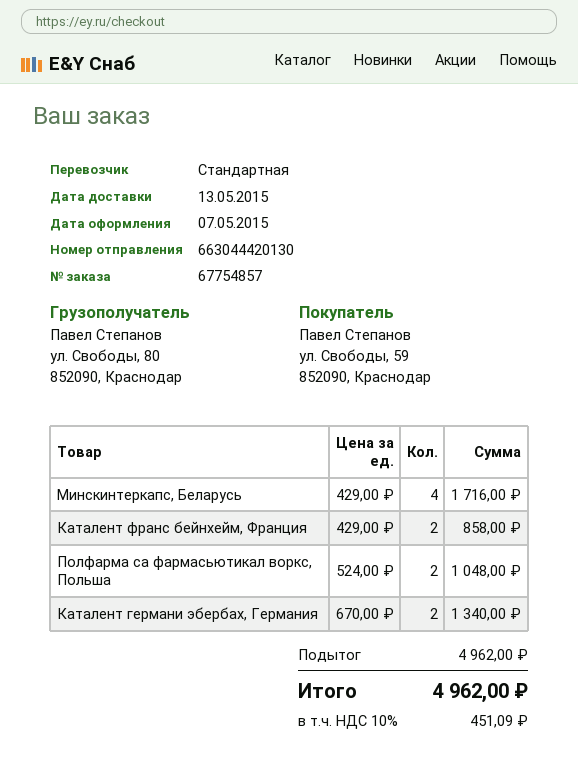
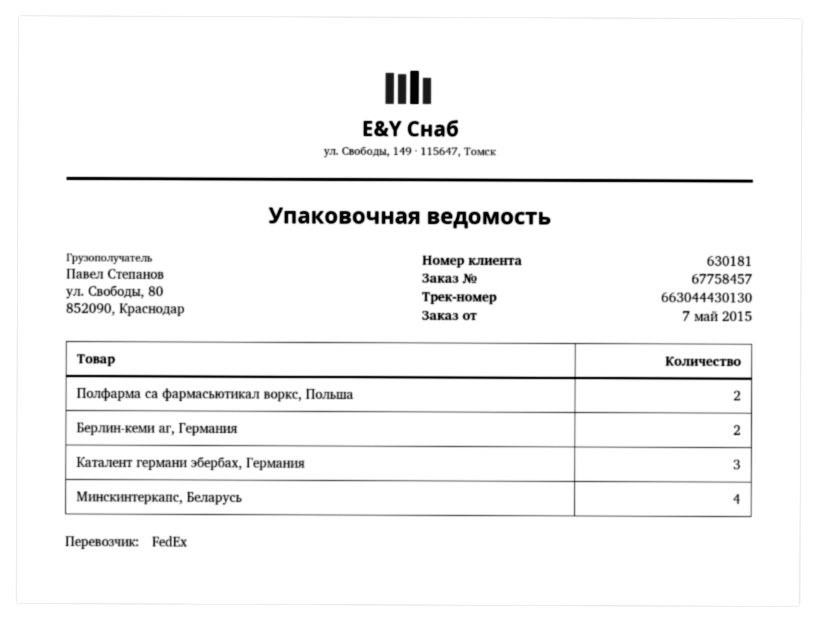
order number: 67754857 -> 67758457
shipping method: standard -> FedEx
tracking number: 663044420130 -> 663044430130
Каталент франс бейнхейм, Франция: 2 -> none
Каталент германи эбербах, Германия: 2 -> 3
Берлин-кеми аг, Германия: none -> 2

